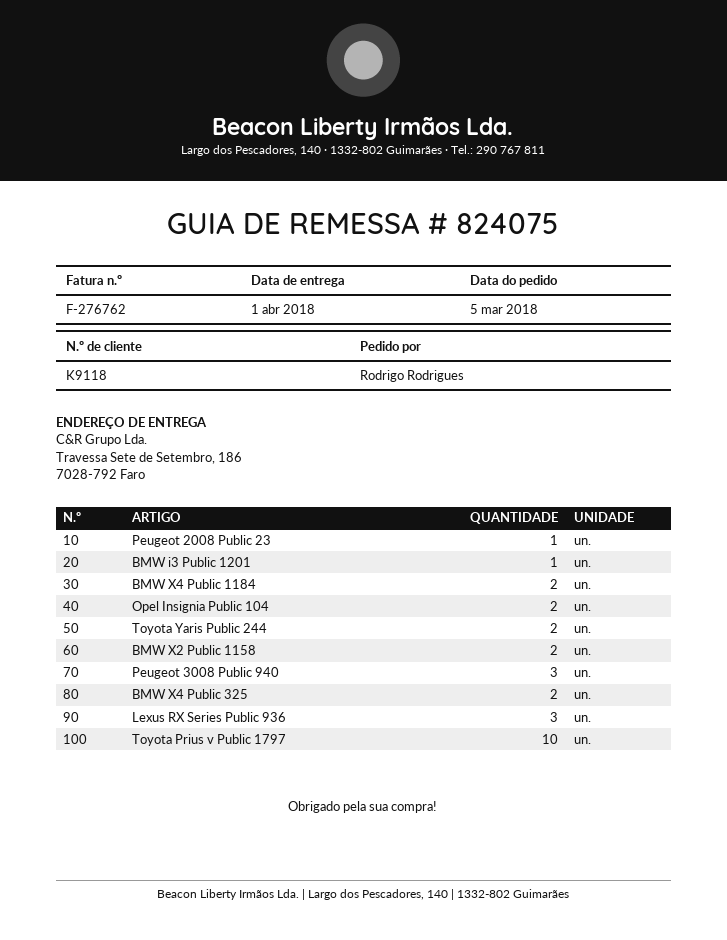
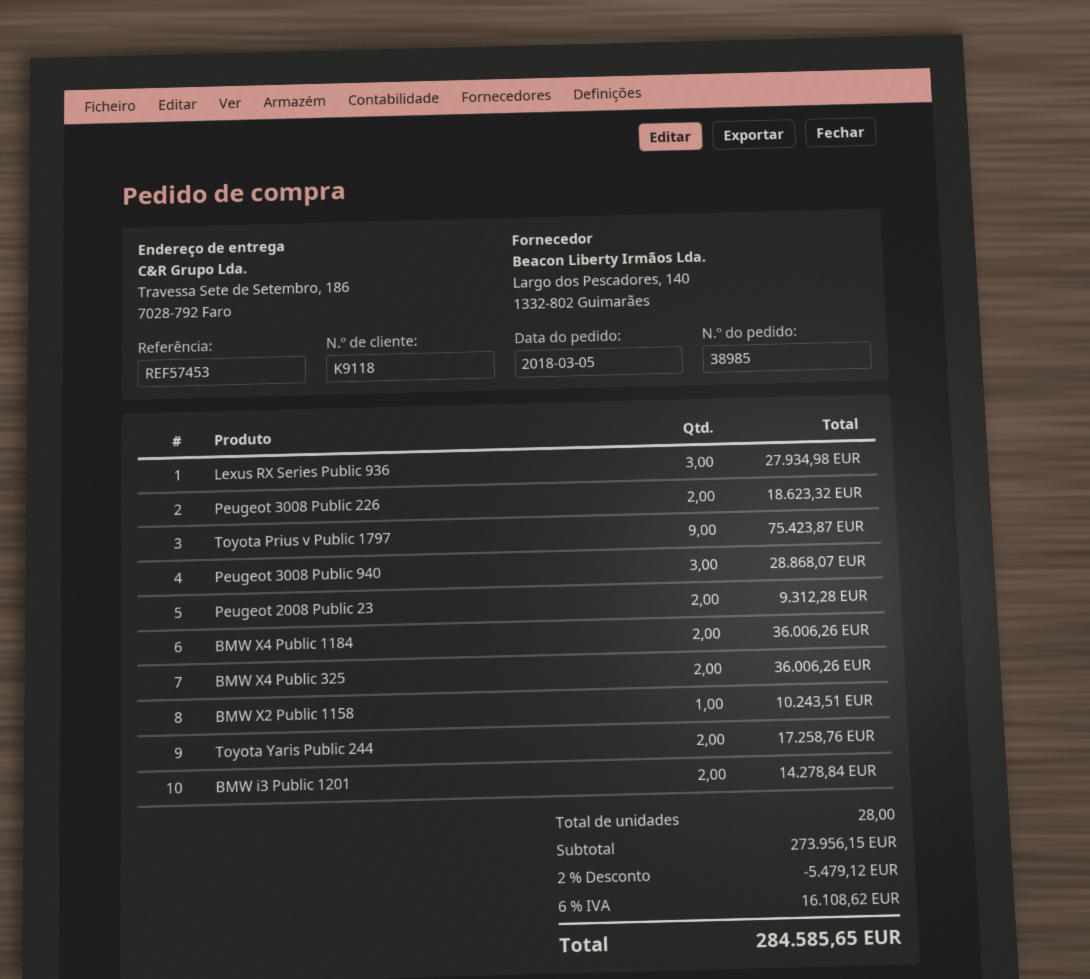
Peugeot 2008 Public 23: 1 -> 2
BMW i3 Public 1201: 1 -> 2
Opel Insignia Public 104: 2 -> none
BMW X2 Public 1158: 2 -> 1
Toyota Prius v Public 1797: 10 -> 9
Peugeot 3008 Public 226: none -> 2

